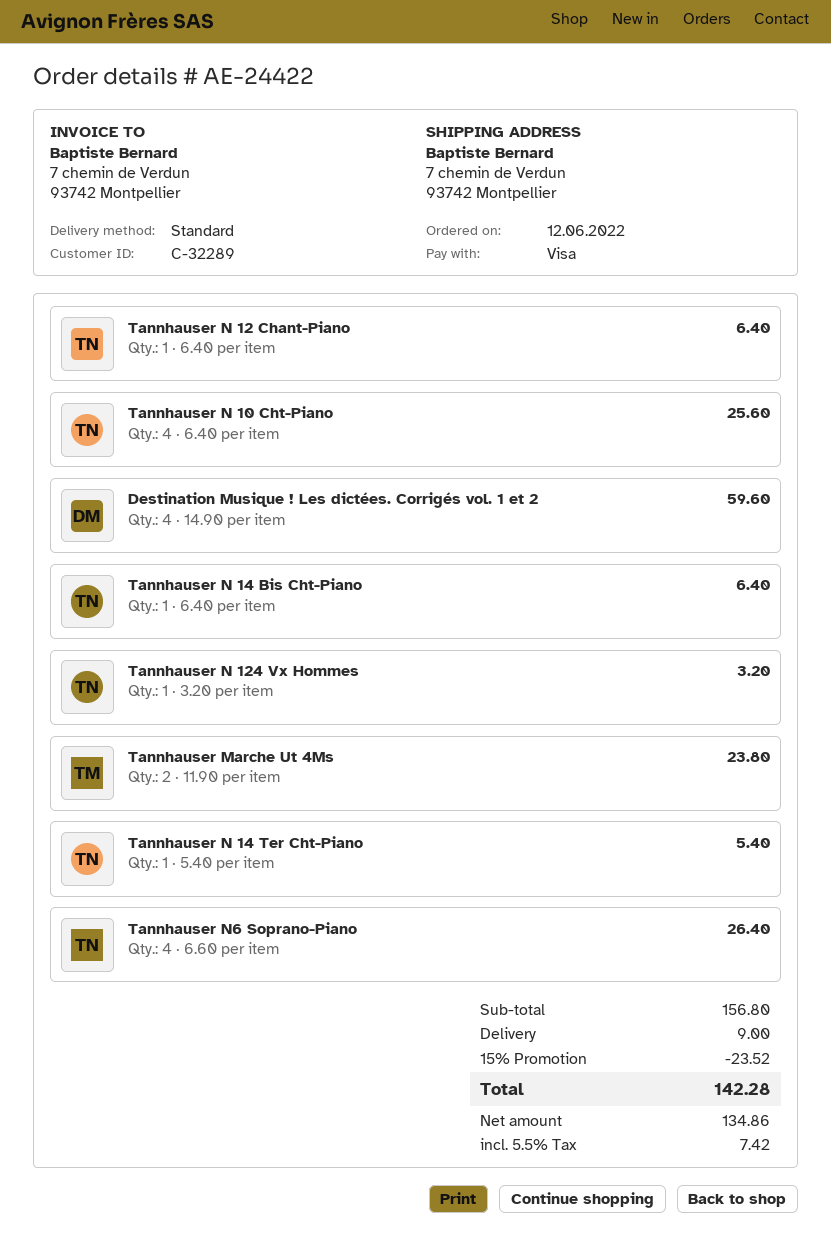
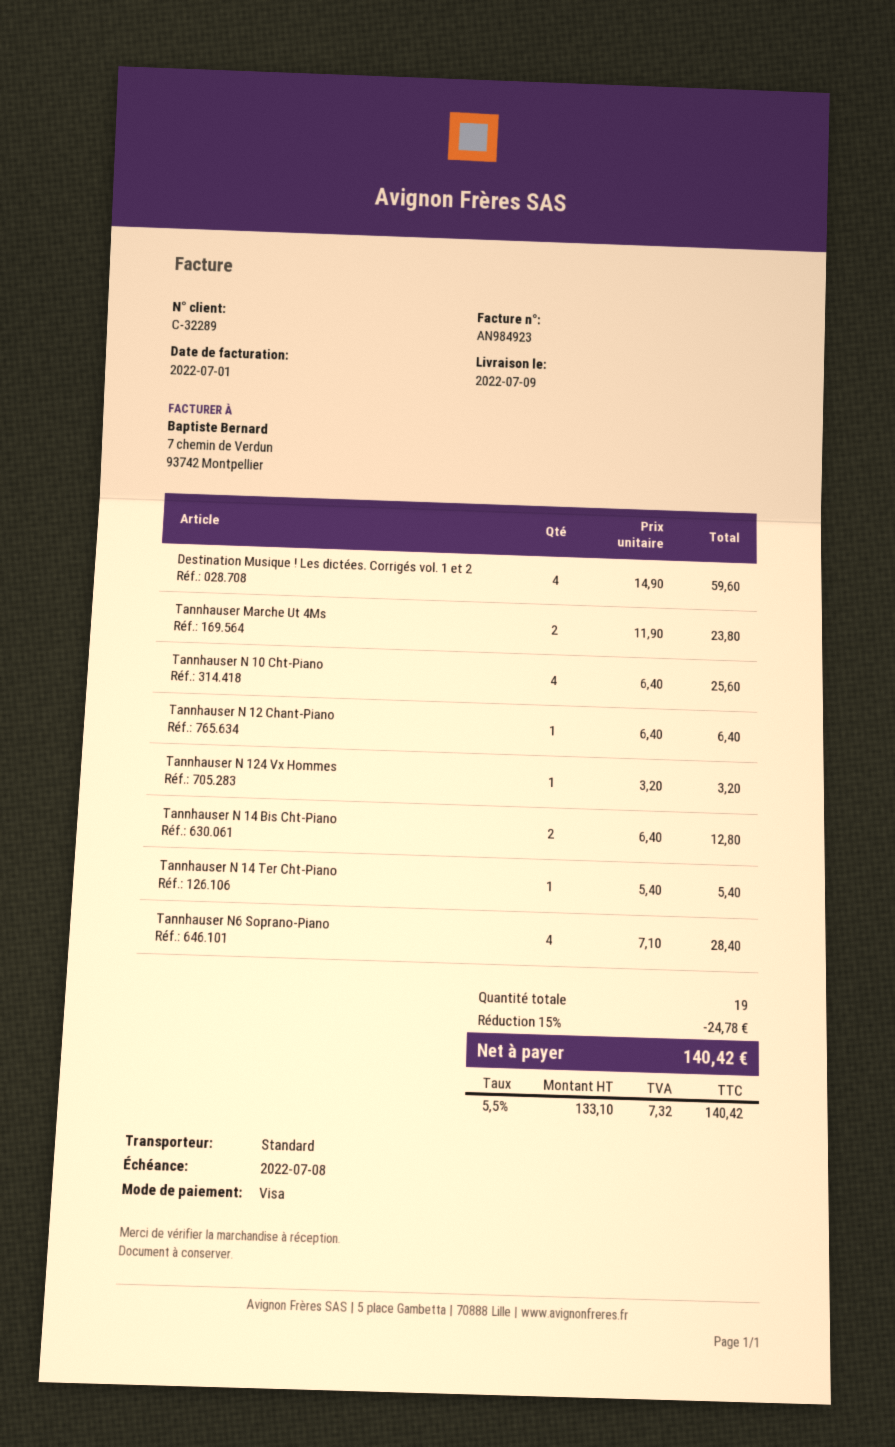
Tannhauser N 14 Bis Cht-Piano: 1 x 6.40 = 6.40 -> 2 x 6.40 = 12.80
Tannhauser N6 Soprano-Piano: 4 x 6.60 = 26.40 -> 4 x 7.10 = 28.40
discount: 15% = 23.52 -> 15% = 24.78
shipping: 9.00 -> none
net: 134.86 -> 133.10
tax: 5.5% = 7.42 -> 5.5% = 7.32
total: 142.28 -> 140.42

